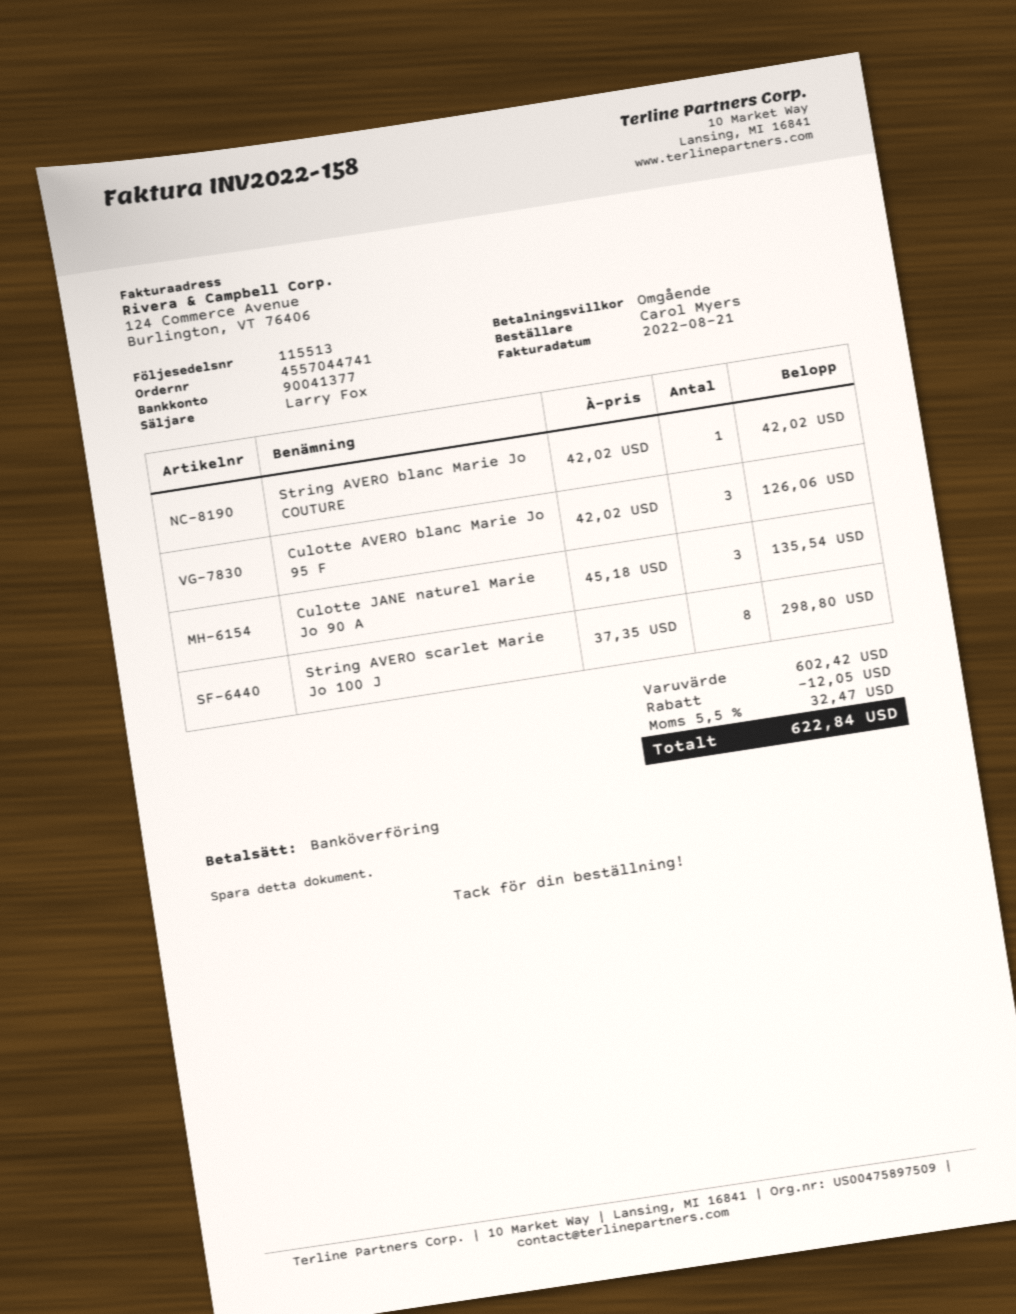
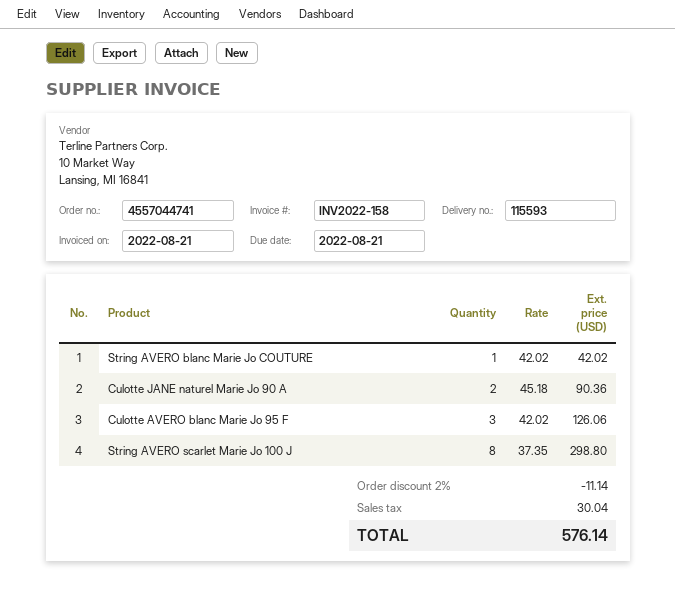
delivery note number: 115513 -> 115593
Culotte JANE naturel Marie Jo 90 A: 3 x 45.18 = 135.54 -> 2 x 45.18 = 90.36
discount: 12.05 -> 11.14
tax: 32.47 -> 30.04
total: 622.84 -> 576.14

